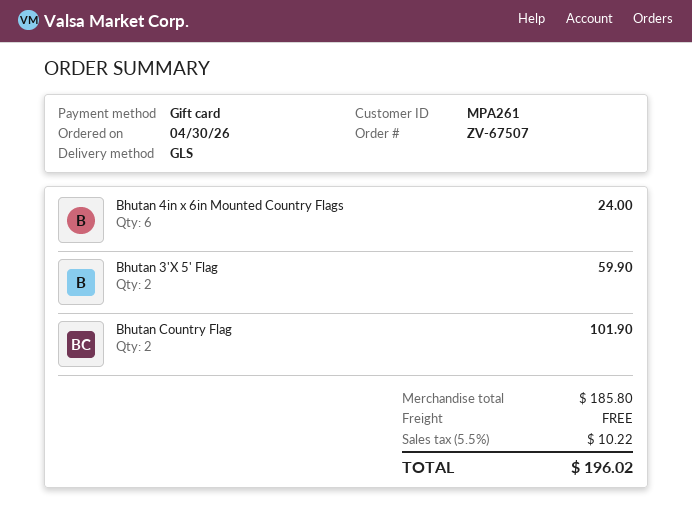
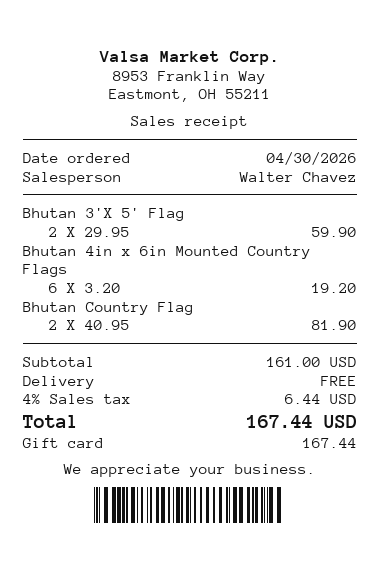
Bhutan 4in x 6in Mounted Country Flags: 6 for 24.00 -> 6 for 19.20
Bhutan Country Flag: 2 for 101.90 -> 2 for 81.90
subtotal: 185.80 -> 161.00
tax: 5.5% = 10.22 -> 4% = 6.44
total: 196.02 -> 167.44

